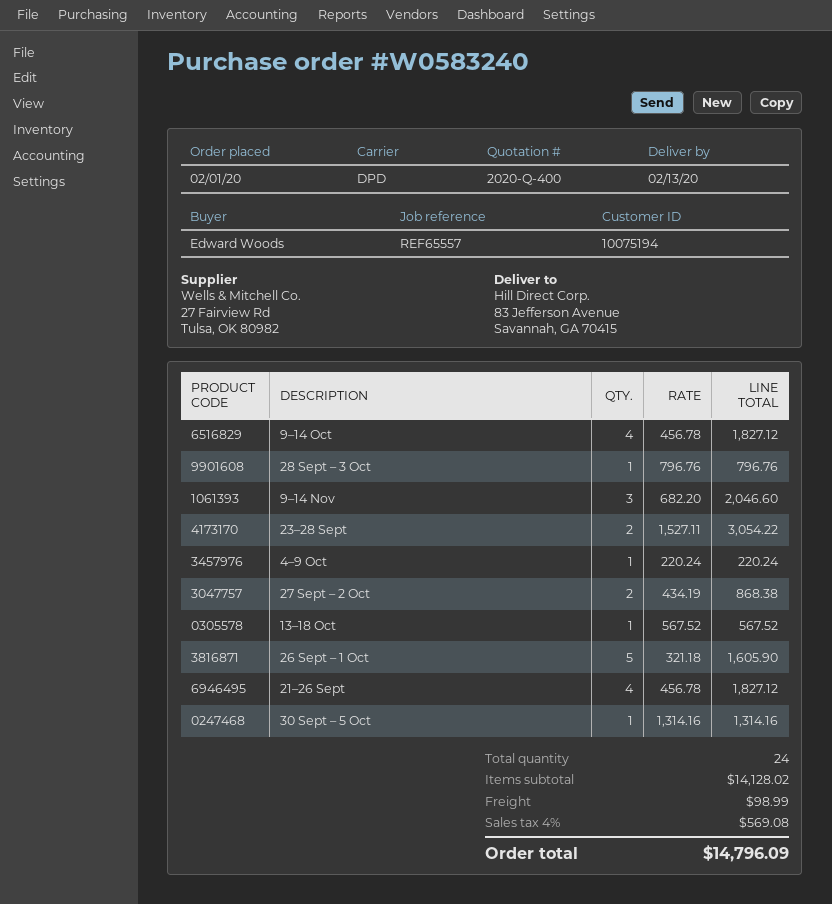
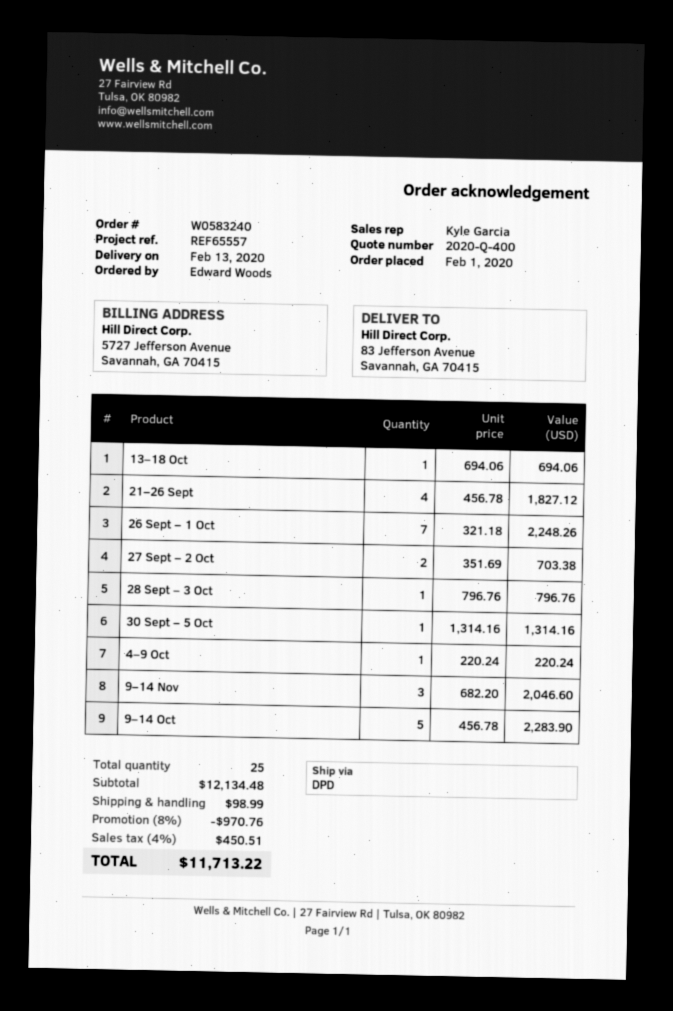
9–14 Oct: 4 x 456.78 = 1827.12 -> 5 x 456.78 = 2283.90
23–28 Sept: 2 x 1527.11 = 3054.22 -> none
27 Sept – 2 Oct: 2 x 434.19 = 868.38 -> 2 x 351.69 = 703.38
13–18 Oct: 1 x 567.52 = 567.52 -> 1 x 694.06 = 694.06
26 Sept – 1 Oct: 5 x 321.18 = 1605.90 -> 7 x 321.18 = 2248.26
total quantity: 24 -> 25
subtotal: 14128.02 -> 12134.48
discount: none -> 8% = 970.76
tax: 4% = 569.08 -> 4% = 450.51
total: 14796.09 -> 11713.22

